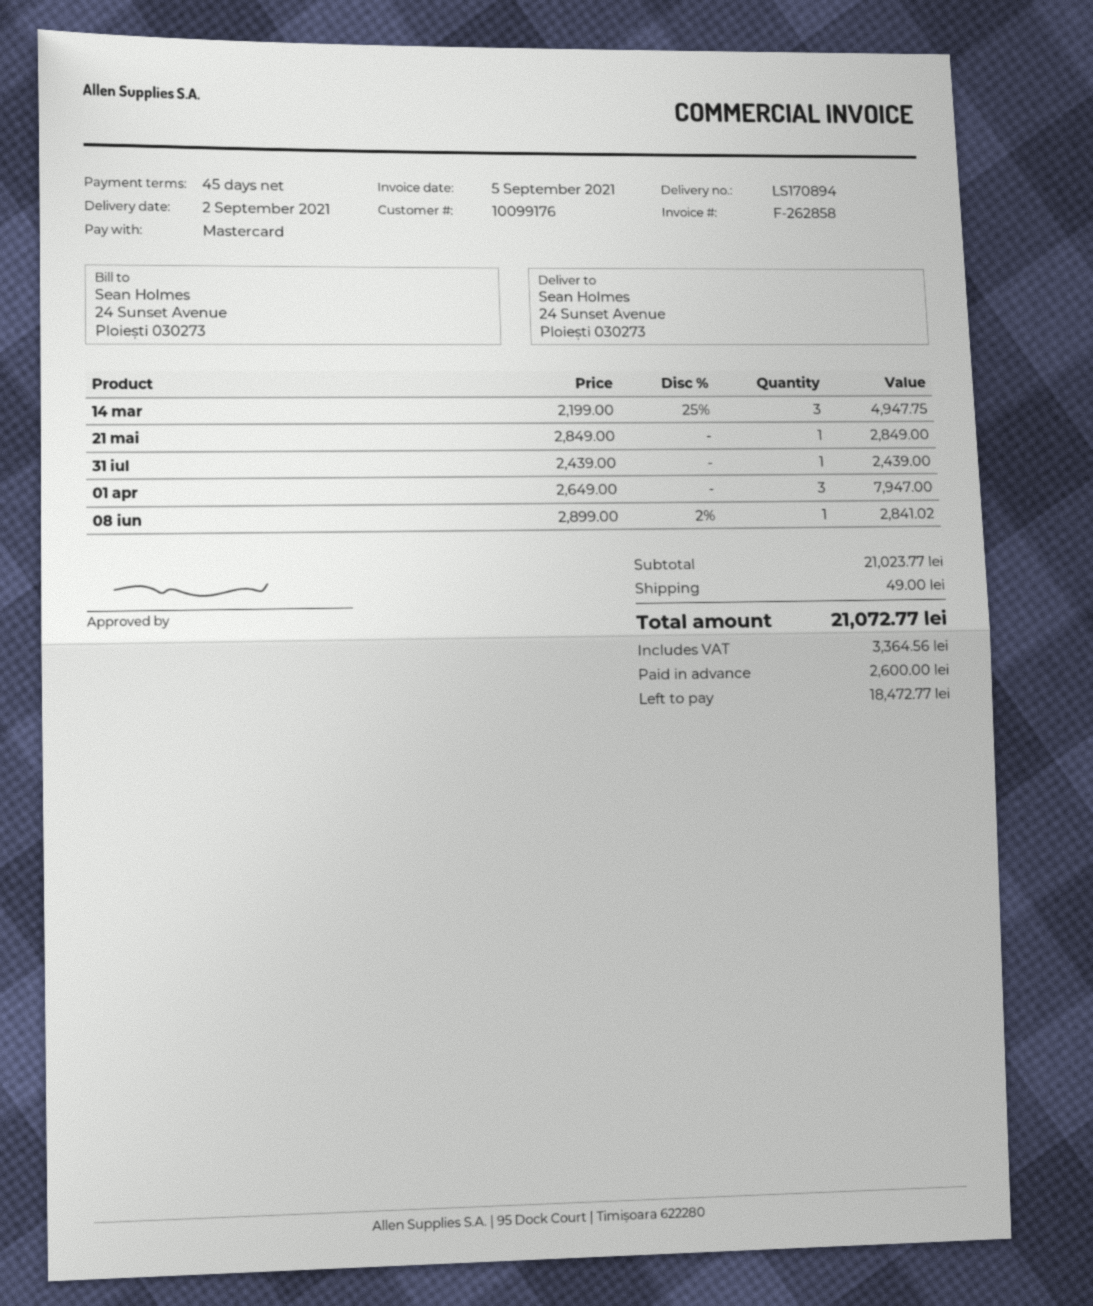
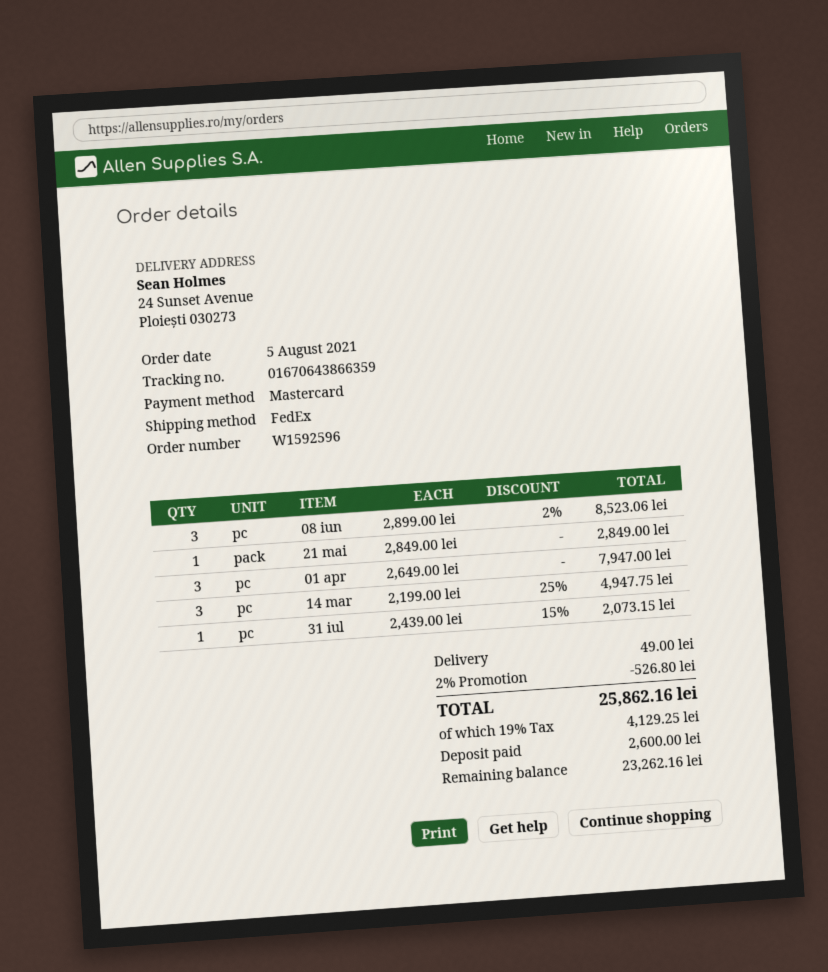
31 iul: 1 x 2439.00 = 2439.00 -> 1 x 2439.00 - 15% = 2073.15
08 iun: 1 x 2899.00 - 2% = 2841.02 -> 3 x 2899.00 - 2% = 8523.06
discount: none -> 2% = 526.80
tax: 3364.56 -> 4129.25
total: 21072.77 -> 25862.16
balance: 18472.77 -> 23262.16

